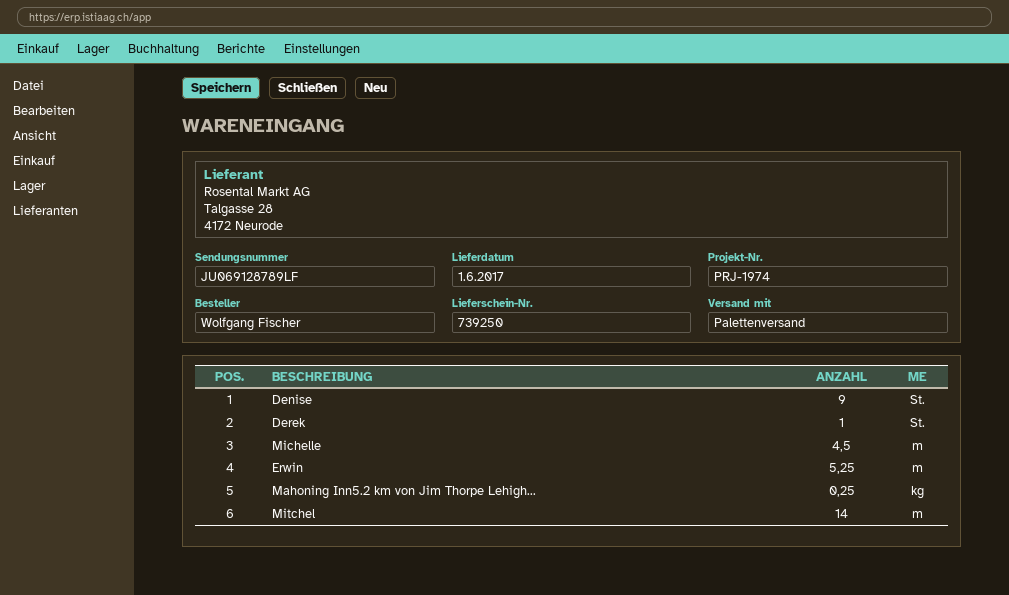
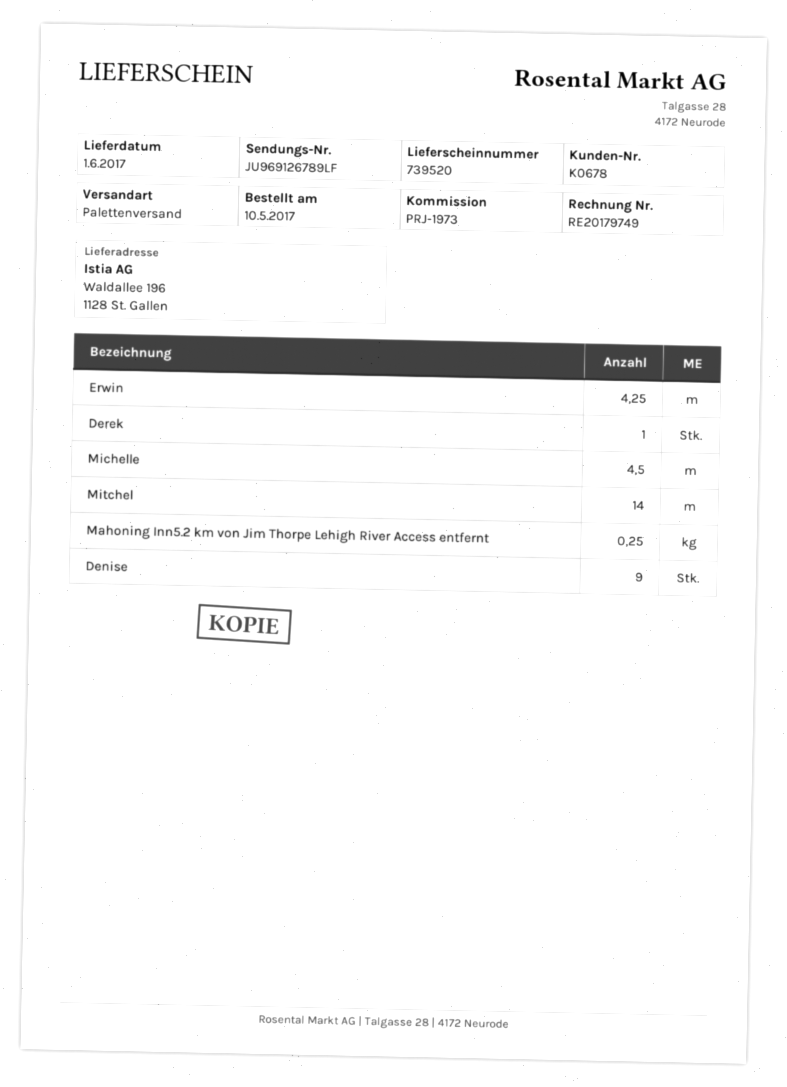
delivery note number: 739250 -> 739520
reference: PRJ-1974 -> PRJ-1973
tracking number: JU069128789LF -> JU969126789LF
Erwin: 5.25 -> 4.25

